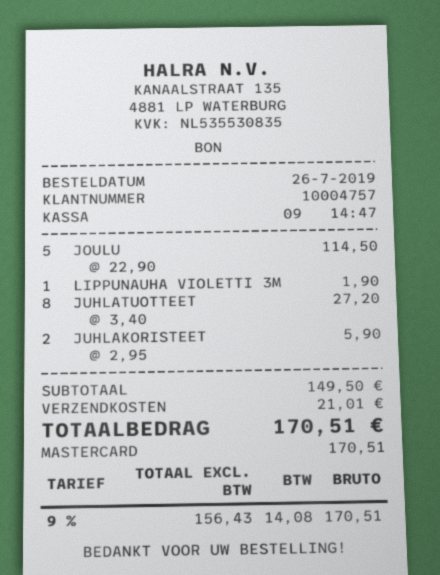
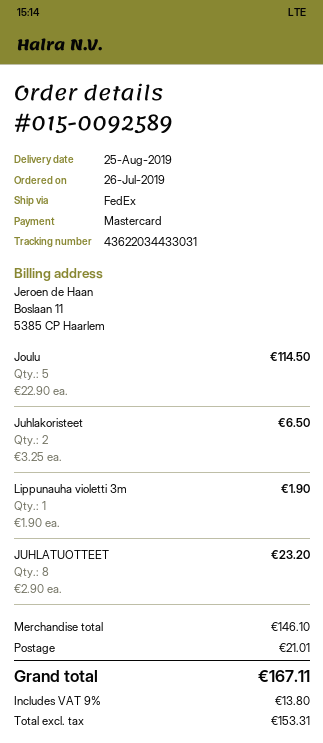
JUHLATUOTTEET: 8 x 3.40 = 27.20 -> 8 x 2.90 = 23.20
JUHLAKORISTEET: 2 x 2.95 = 5.90 -> 2 x 3.25 = 6.50
subtotal: 149.50 -> 146.10
net: 156.43 -> 153.31
tax: 9% = 14.08 -> 9% = 13.80
total: 170.51 -> 167.11

